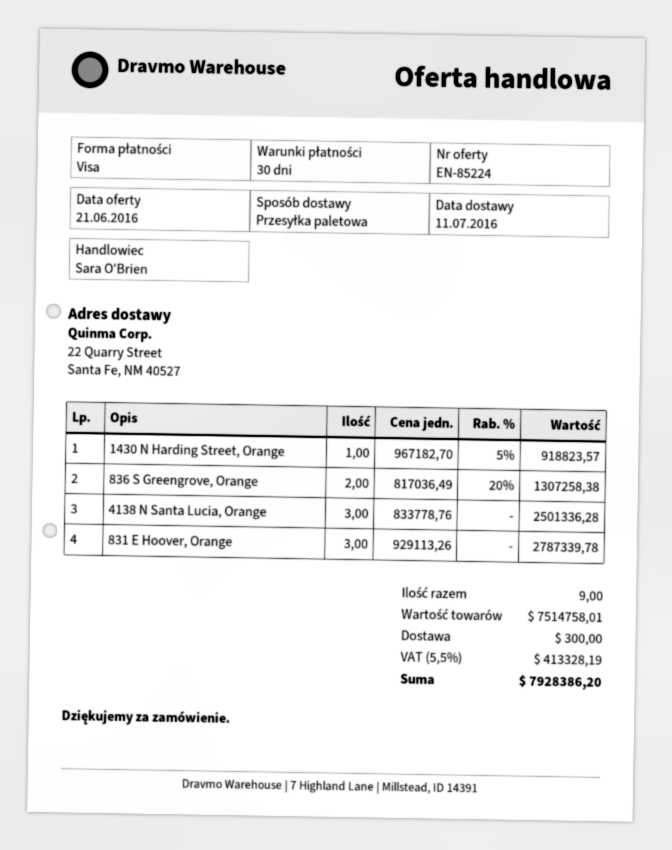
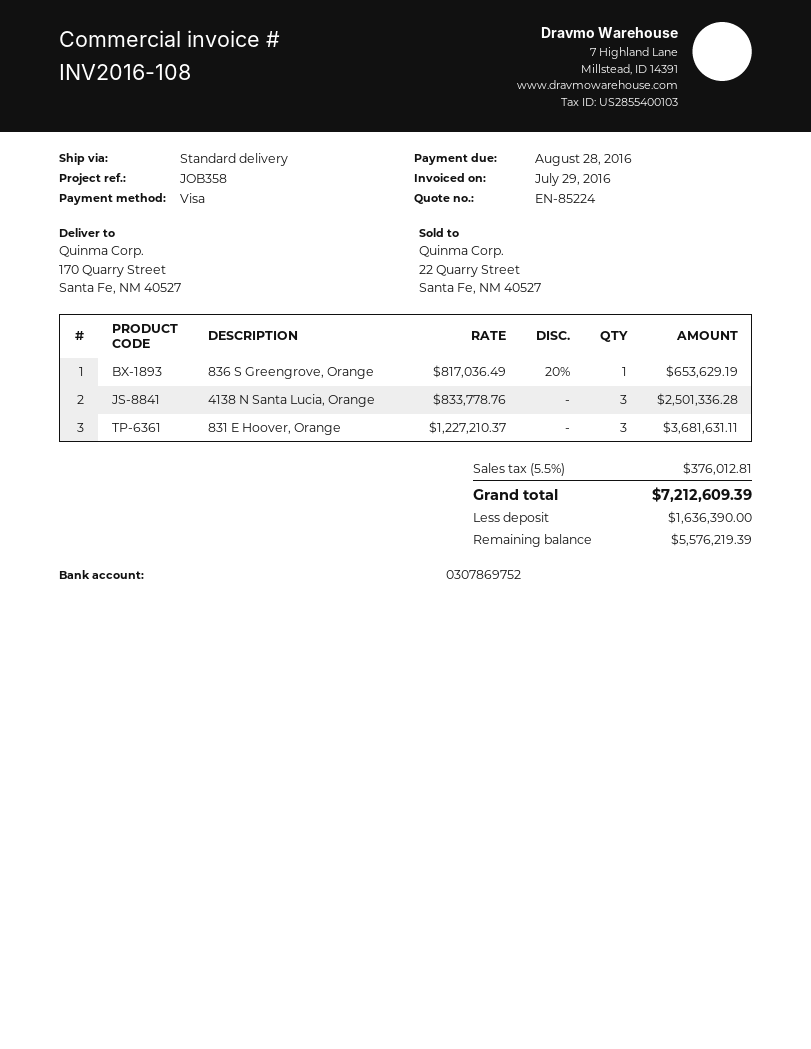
shipping method: pallet freight -> standard
ship to: 22 Quarry Street, Santa Fe, NM 40527 -> 170 Quarry Street, Santa Fe, NM 40527
1430 N Harding Street, Orange: 1 x 967182.70 - 5% = 918823.57 -> none
836 S Greengrove, Orange: 2 x 817036.49 - 20% = 1307258.38 -> 1 x 817036.49 - 20% = 653629.19
831 E Hoover, Orange: 3 x 929113.26 = 2787339.78 -> 3 x 1227210.37 = 3681631.11
shipping: 300.00 -> none
tax: 5.5% = 413328.19 -> 5.5% = 376012.81
total: 7928386.20 -> 7212609.39

